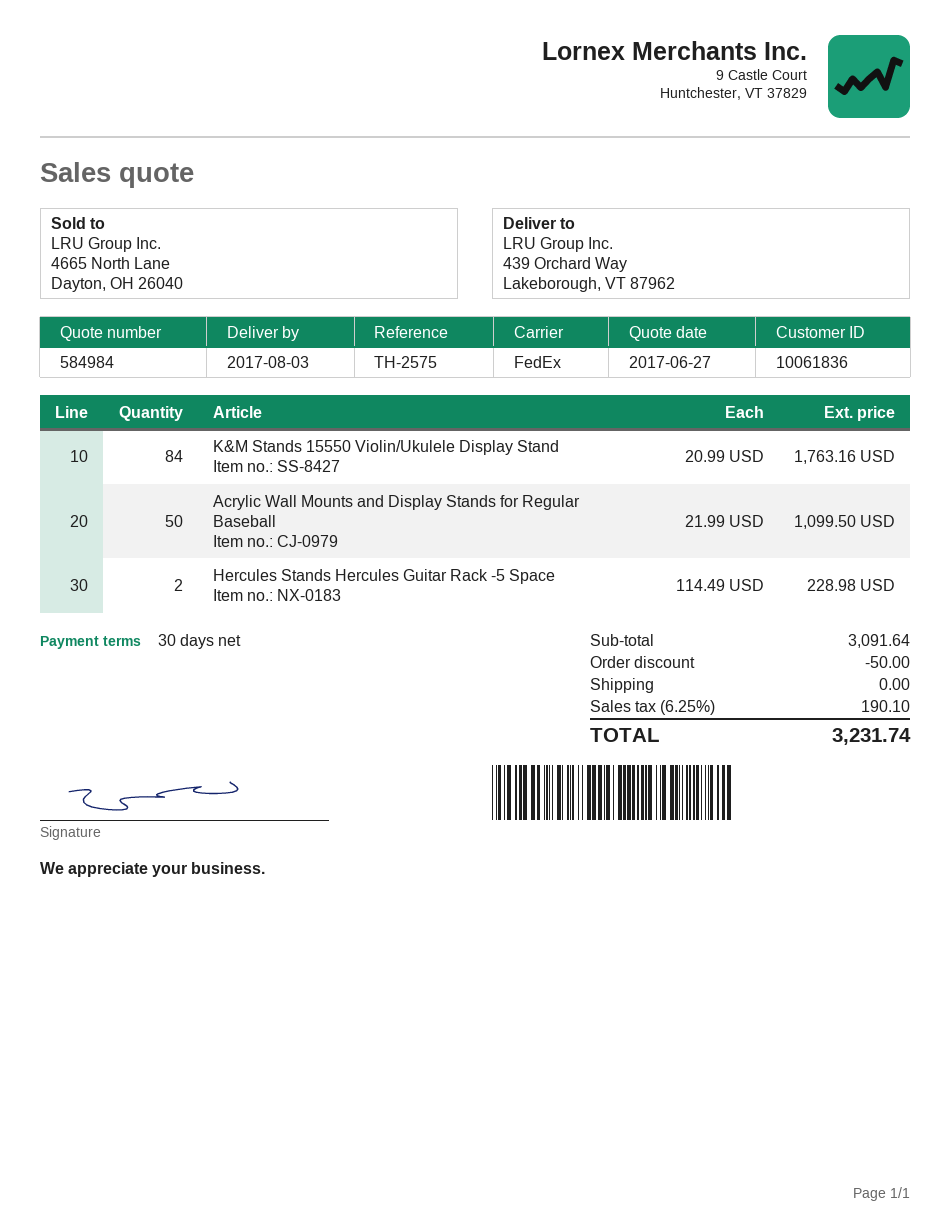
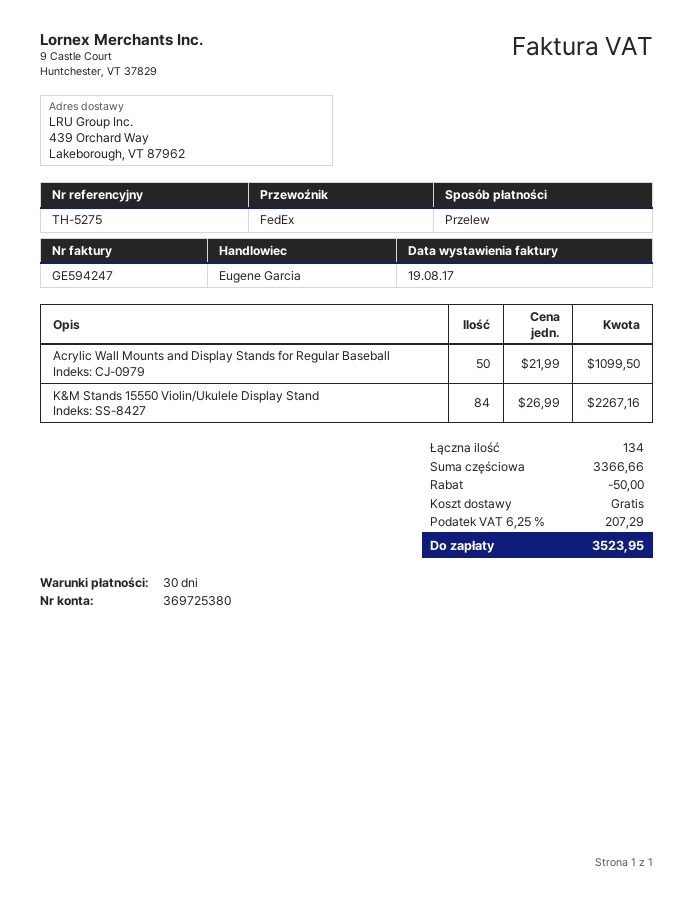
reference: TH-2575 -> TH-5275
K&M Stands 15550 Violin/Ukulele Display Stand: 84 x 20.99 = 1763.16 -> 84 x 26.99 = 2267.16
Hercules Stands Hercules Guitar Rack -5 Space: 2 x 114.49 = 228.98 -> none
subtotal: 3091.64 -> 3366.66
tax: 6.25% = 190.10 -> 6.25% = 207.29
total: 3231.74 -> 3523.95

